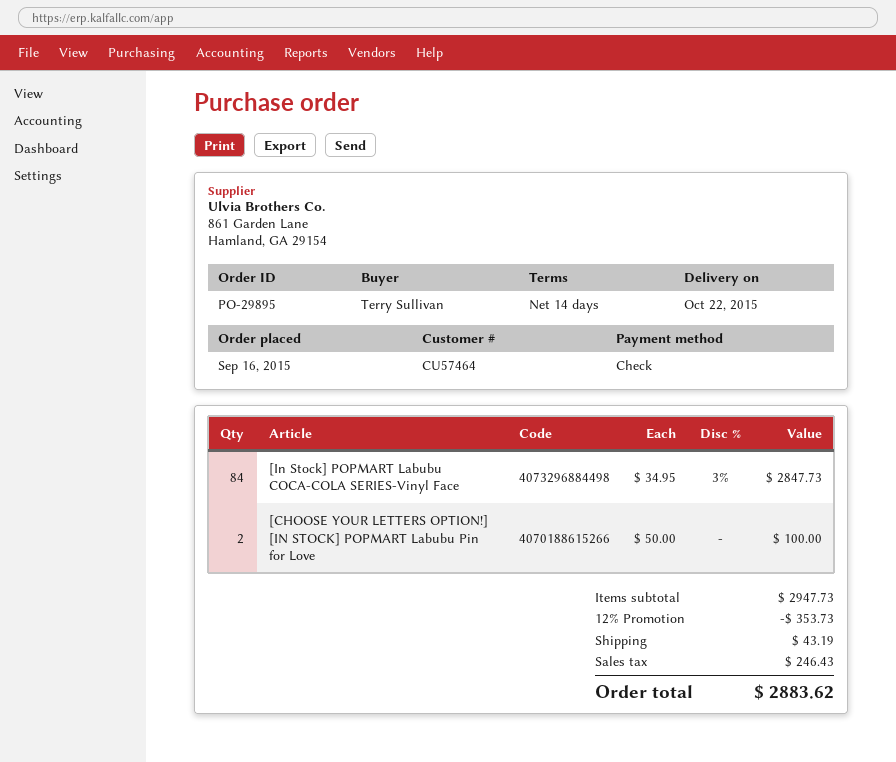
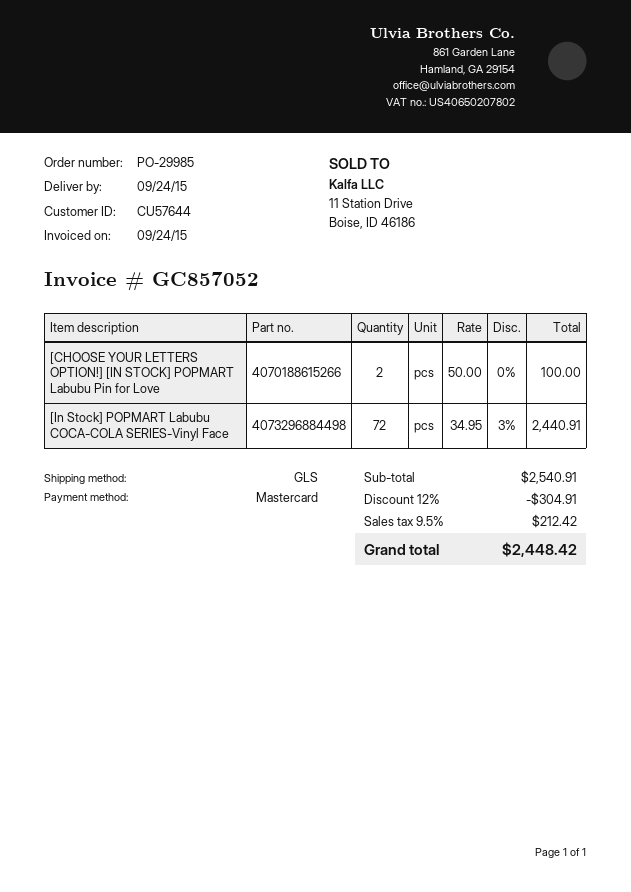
order number: PO-29895 -> PO-29985
delivery date: 2015-10-22 -> 2015-09-24
customer number: CU57464 -> CU57644
payment method: cheque -> Mastercard
[In Stock] POPMART Labubu COCA-COLA SERIES-Vinyl Face: 84 x 34.95 - 3% = 2847.73 -> 72 x 34.95 - 3% = 2440.91
subtotal: 2947.73 -> 2540.91
discount: 12% = 353.73 -> 12% = 304.91
shipping: 43.19 -> none
tax: 246.43 -> 212.42
total: 2883.62 -> 2448.42

